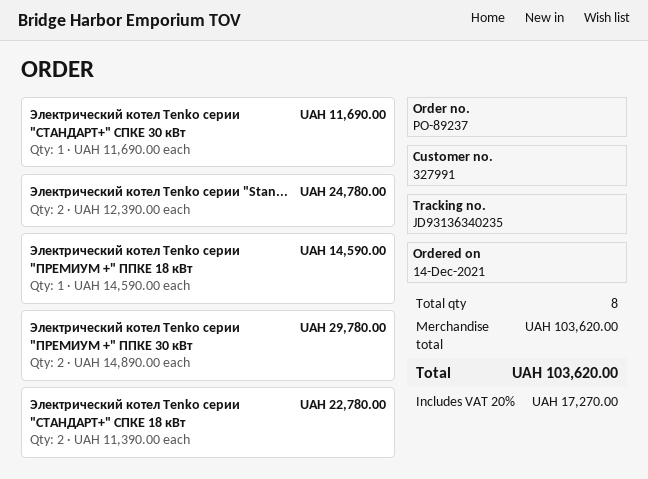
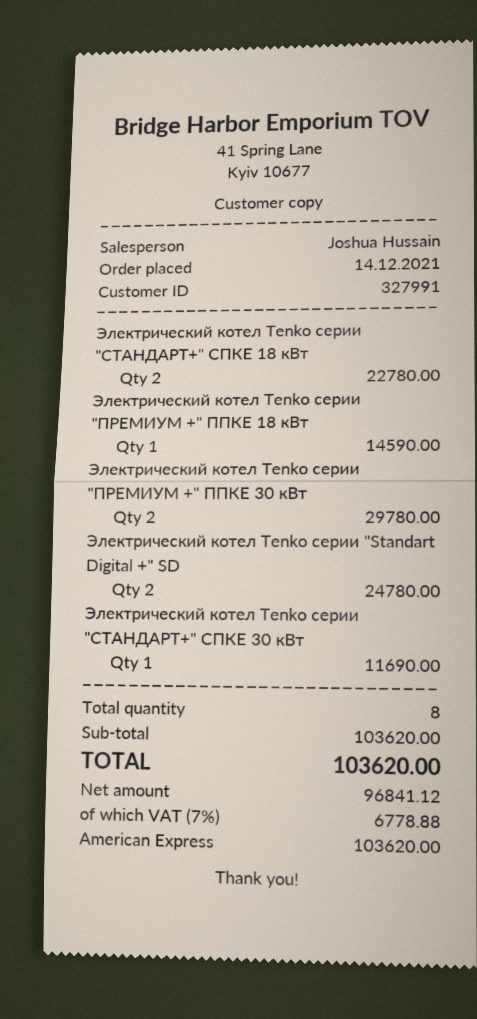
tax: 20% = 17270.00 -> 7% = 6778.88

